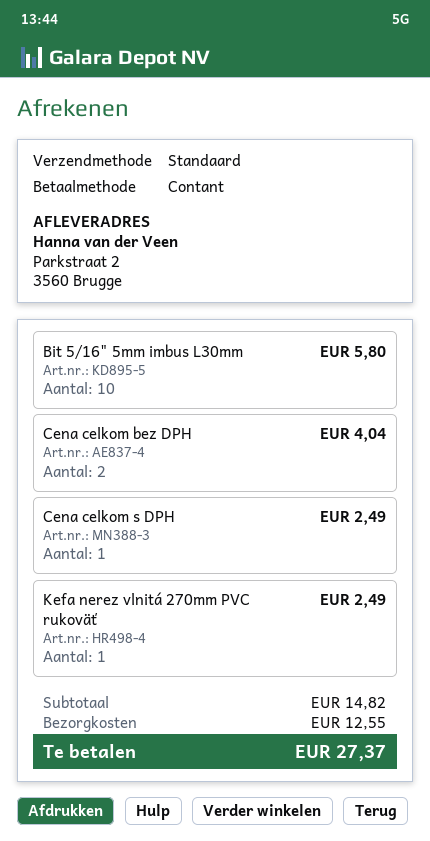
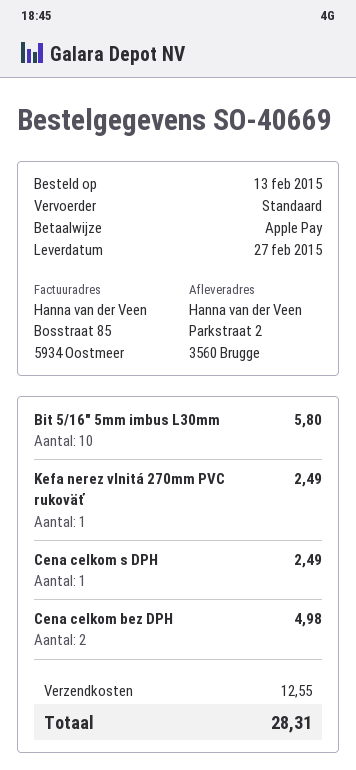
payment method: cash -> Apple Pay
Cena celkom bez DPH: 2 for 4.04 -> 2 for 4.98
total: 27.37 -> 28.31

